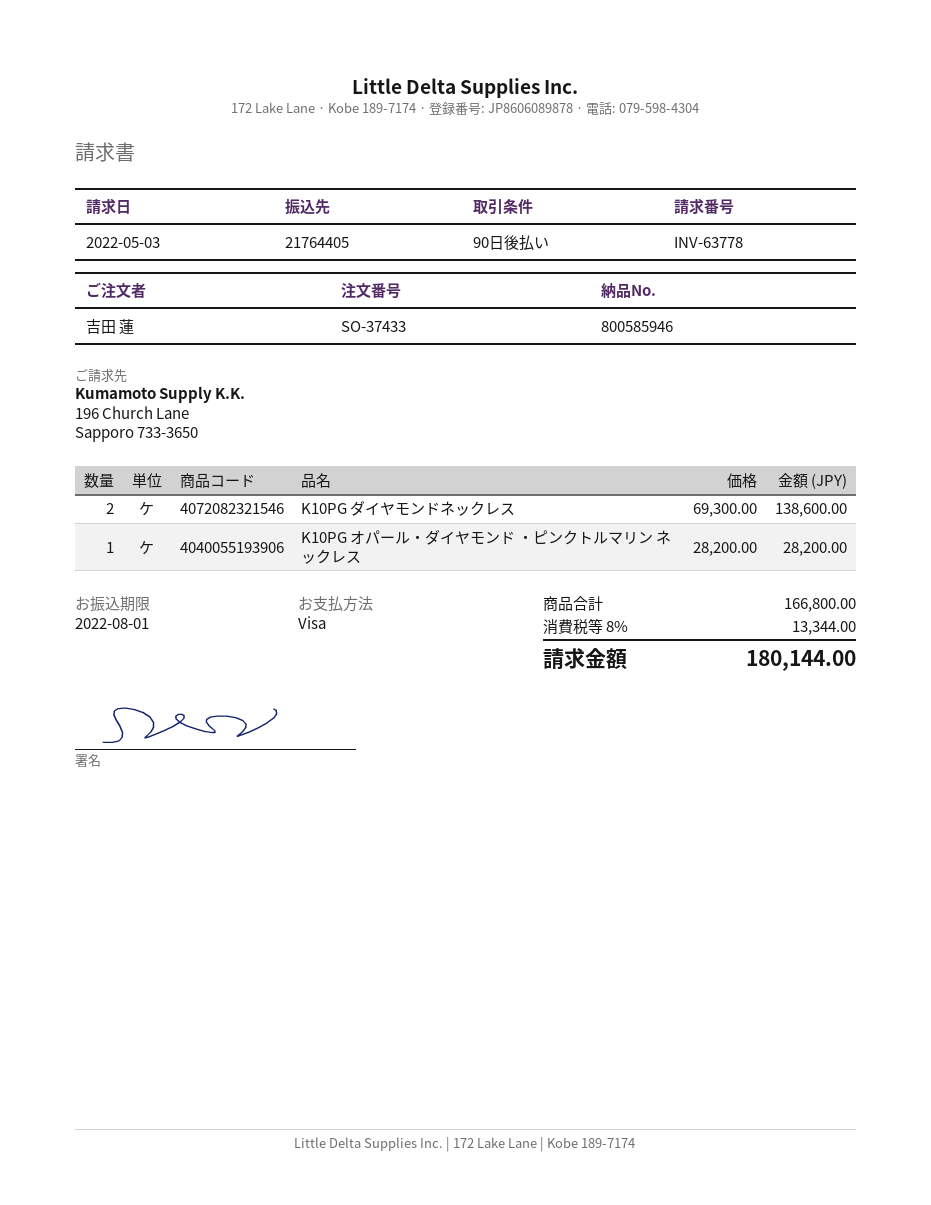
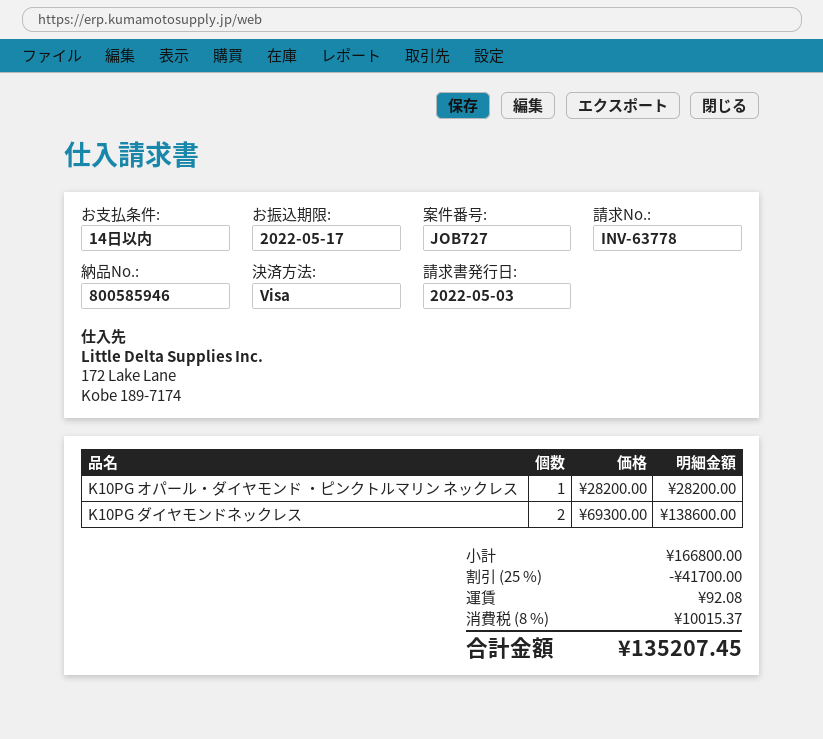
payment terms: 90 days -> 14 days
due date: 2022-08-01 -> 2022-05-17
discount: none -> 25% = 41700.00
shipping: none -> 92.08
tax: 8% = 13344.00 -> 8% = 10015.37
total: 180144.00 -> 135207.45

